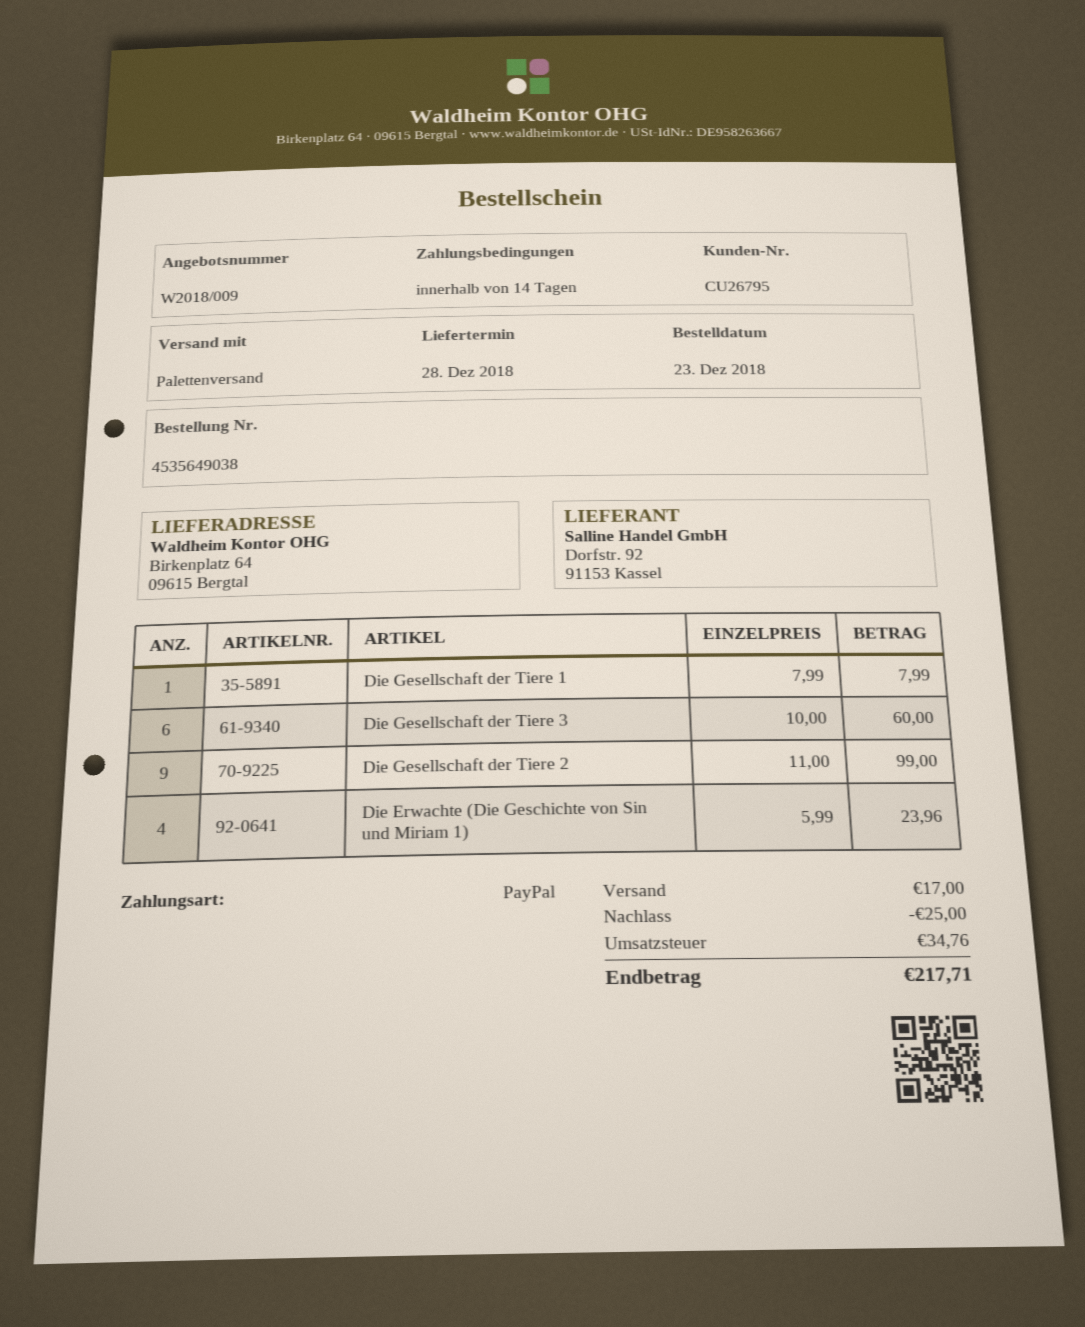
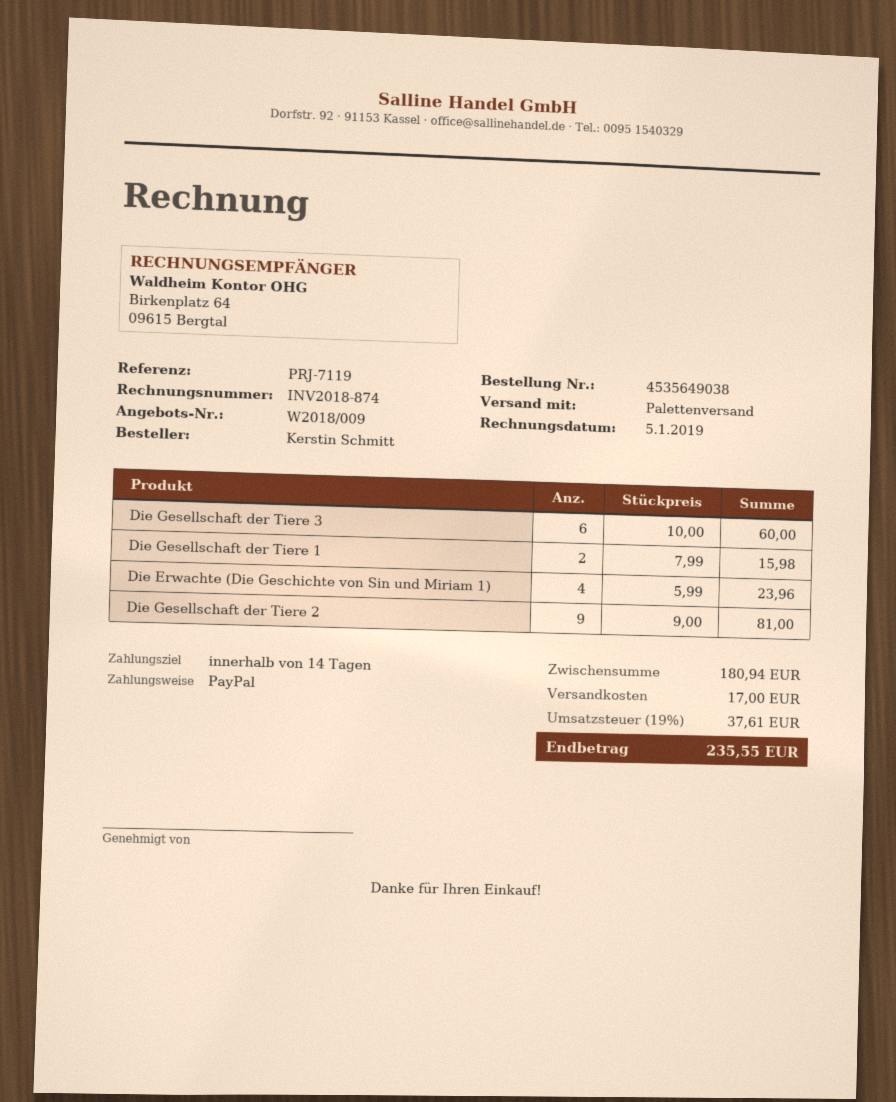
Die Gesellschaft der Tiere 1: 1 x 7.99 = 7.99 -> 2 x 7.99 = 15.98
Die Gesellschaft der Tiere 2: 9 x 11.00 = 99.00 -> 9 x 9.00 = 81.00
discount: 25.00 -> none
tax: 34.76 -> 37.61
total: 217.71 -> 235.55

